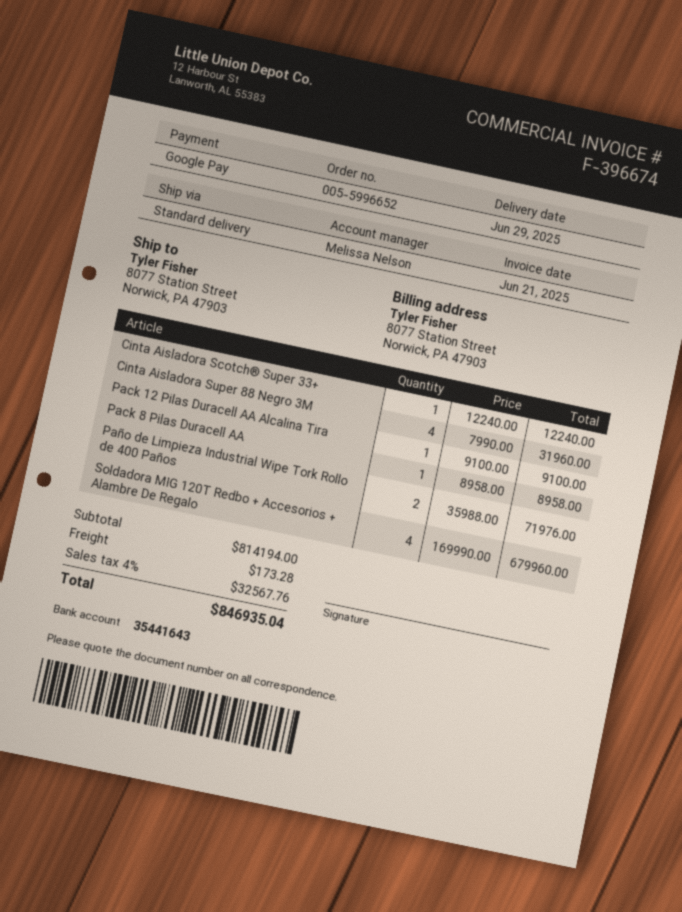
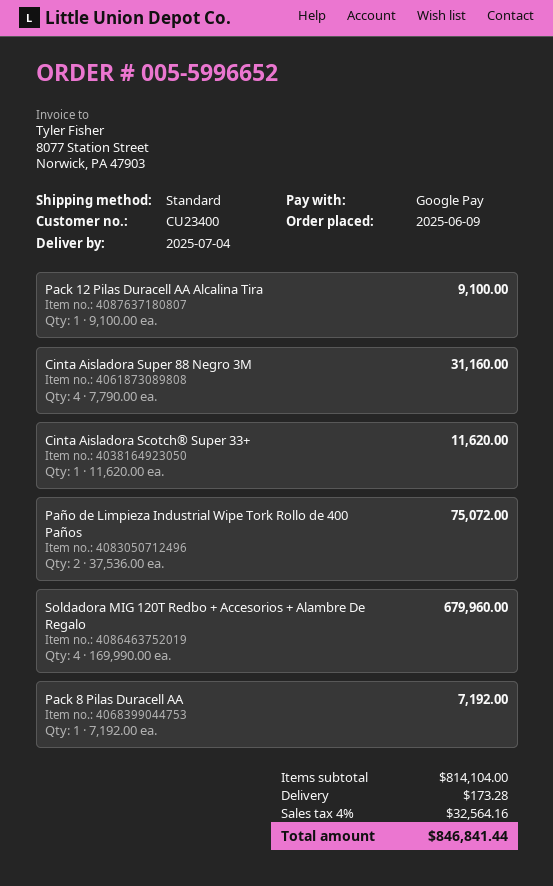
delivery date: 2025-06-29 -> 2025-07-04
Cinta Aisladora Scotch® Super 33+: 1 x 12240.00 = 12240.00 -> 1 x 11620.00 = 11620.00
Cinta Aisladora Super 88 Negro 3M: 4 x 7990.00 = 31960.00 -> 4 x 7790.00 = 31160.00
Pack 8 Pilas Duracell AA: 1 x 8958.00 = 8958.00 -> 1 x 7192.00 = 7192.00
Paño de Limpieza Industrial Wipe Tork Rollo de 400 Paños: 2 x 35988.00 = 71976.00 -> 2 x 37536.00 = 75072.00
subtotal: 814194.00 -> 814104.00
tax: 4% = 32567.76 -> 4% = 32564.16
total: 846935.04 -> 846841.44

